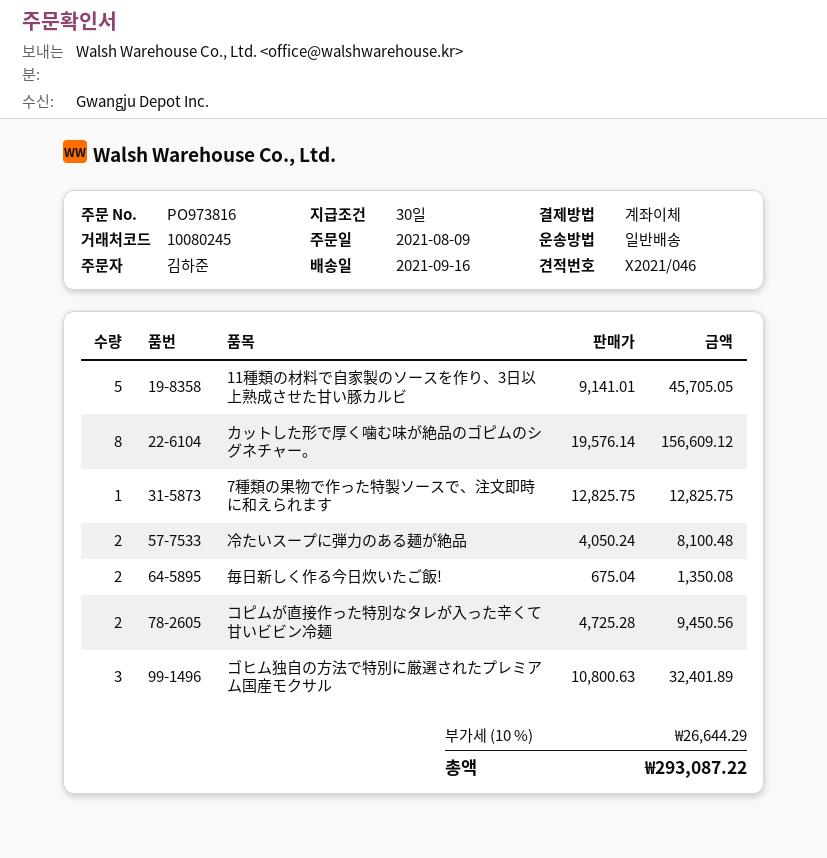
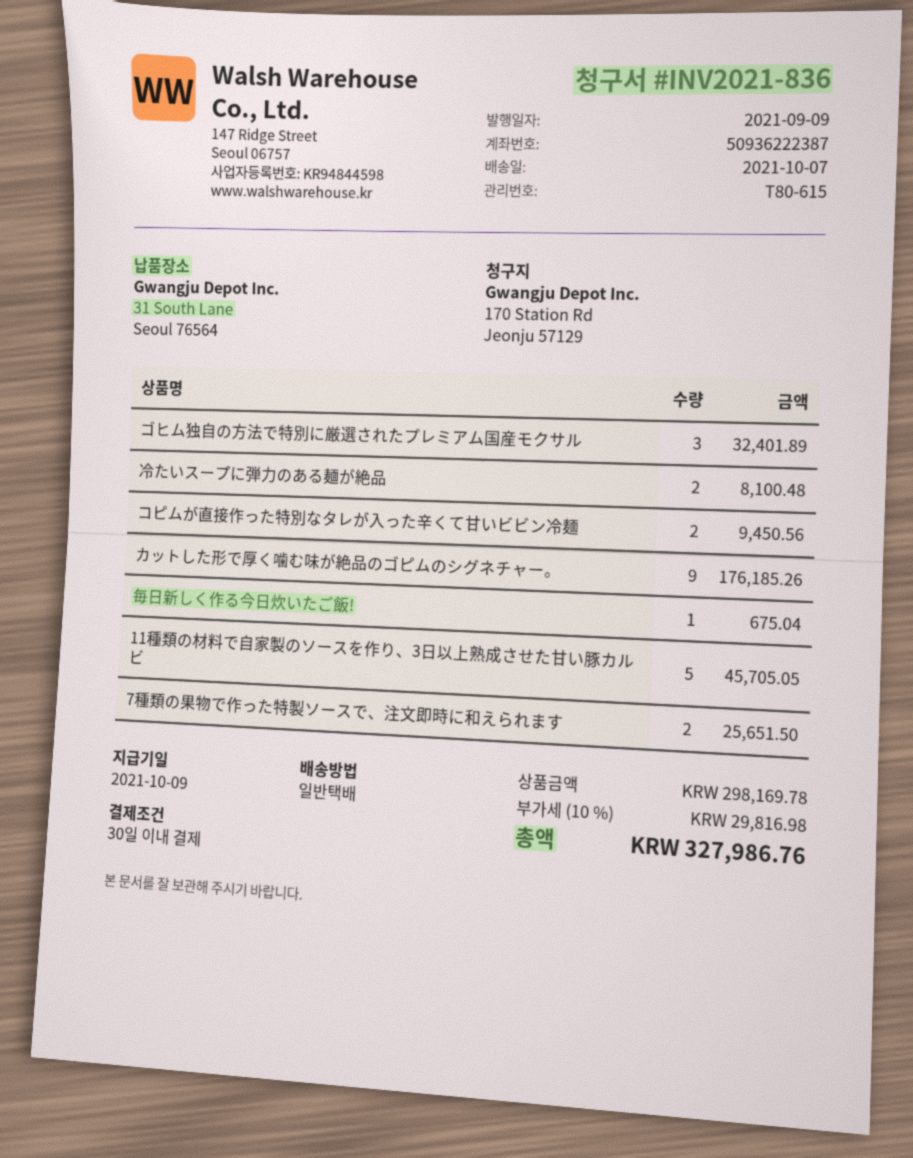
delivery date: 2021-09-16 -> 2021-10-07
カットした形で厚く噛む味が絶品のゴピムのシグネチャー。: 8 for 156609.12 -> 9 for 176185.26
7種類の果物で作った特製ソースで、注文即時に和えられます: 1 for 12825.75 -> 2 for 25651.50
毎日新しく作る今日炊いたご飯!: 2 for 1350.08 -> 1 for 675.04
tax: 10% = 26644.29 -> 10% = 29816.98
total: 293087.22 -> 327986.76

